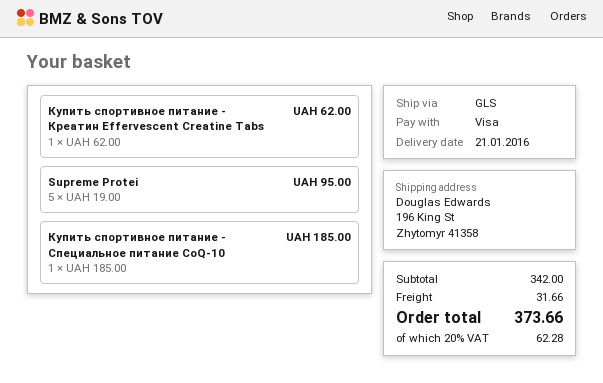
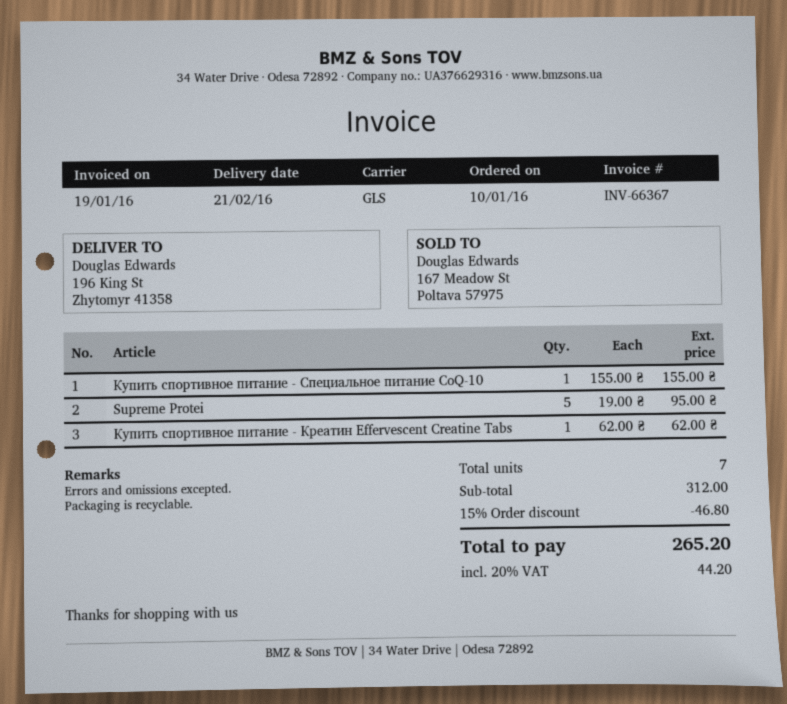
delivery date: 2016-01-21 -> 2016-02-21
Купить спортивное питание - Специальное питание CoQ-10: 1 x 185.00 = 185.00 -> 1 x 155.00 = 155.00
subtotal: 342.00 -> 312.00
discount: none -> 15% = 46.80
shipping: 31.66 -> none
tax: 20% = 62.28 -> 20% = 44.20
total: 373.66 -> 265.20

